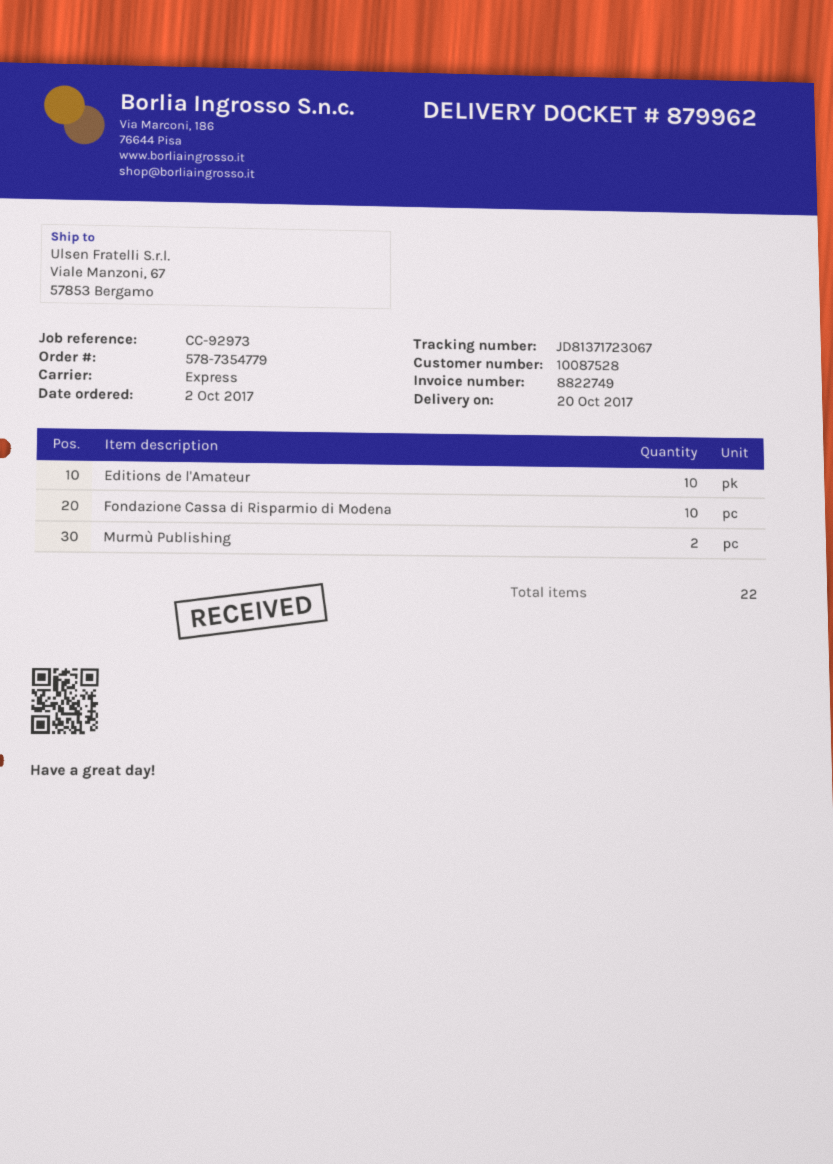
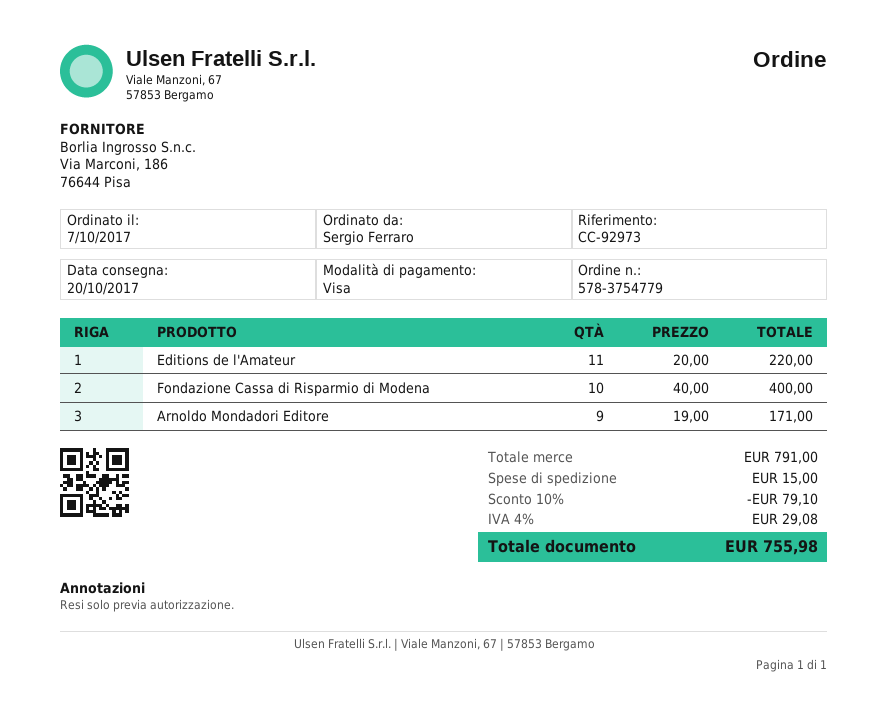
order number: 578-7354779 -> 578-3754779
order date: 2017-10-02 -> 2017-10-07
Editions de l'Amateur: 10 -> 11
Murmù Publishing: 2 -> none
Arnoldo Mondadori Editore: none -> 9

